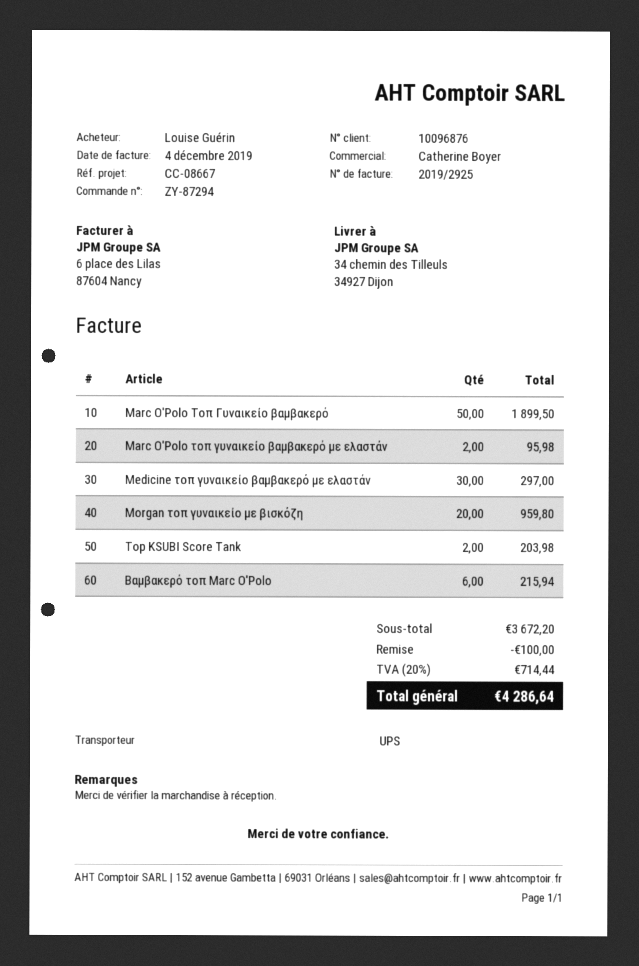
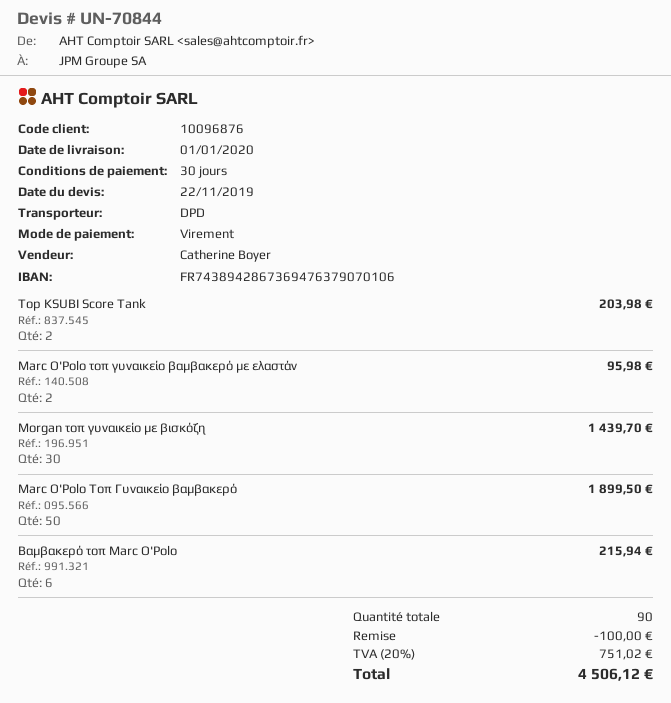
shipping method: UPS -> DPD
Medicine τοπ γυναικείο βαμβακερό με ελαστάν: 30 for 297.00 -> none
Morgan τοπ γυναικείο με βισκόζη: 20 for 959.80 -> 30 for 1439.70
tax: 20% = 714.44 -> 20% = 751.02
total: 4286.64 -> 4506.12

